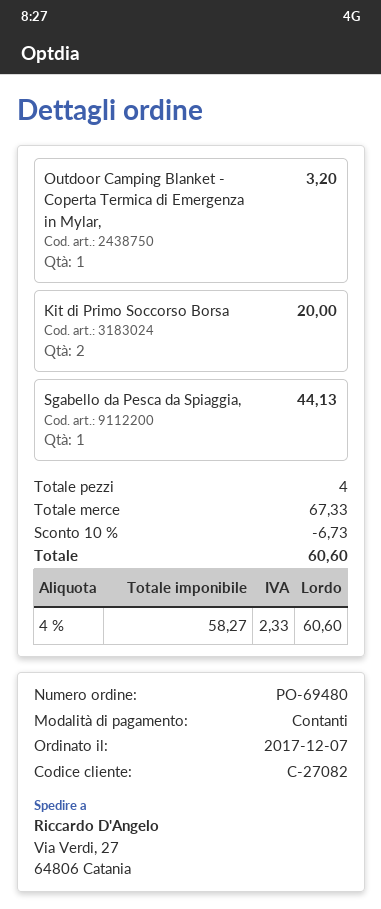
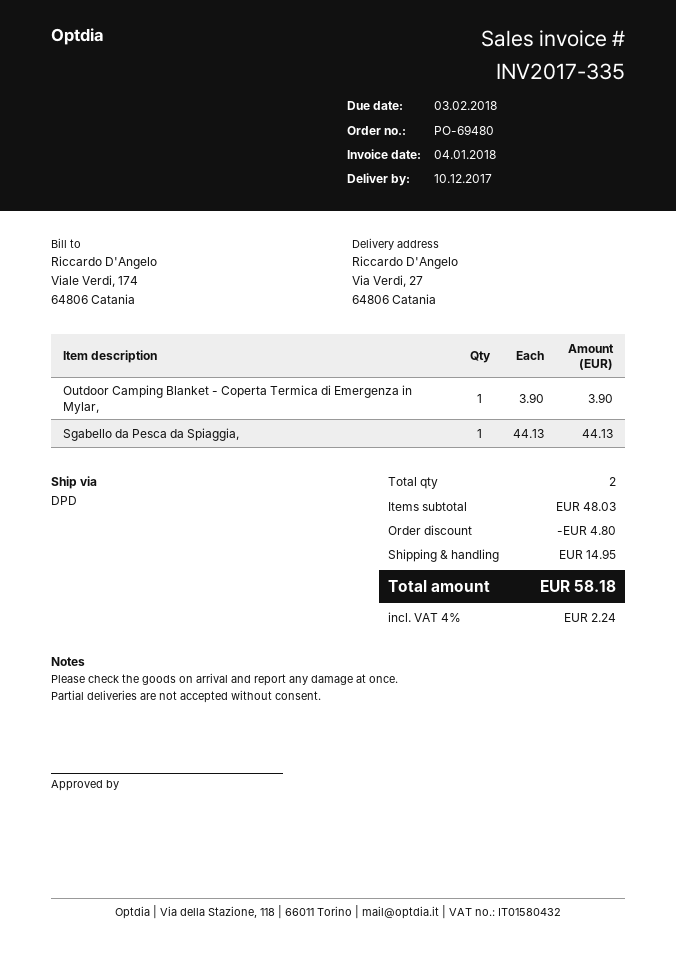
Outdoor Camping Blanket - Coperta Termica di Emergenza in Mylar,: 1 for 3.20 -> 1 for 3.90
Kit di Primo Soccorso Borsa: 2 for 20.00 -> none
total quantity: 4 -> 2
subtotal: 67.33 -> 48.03
discount: 6.73 -> 4.80
shipping: none -> 14.95
tax: 4% = 2.33 -> 4% = 2.24
total: 60.60 -> 58.18

